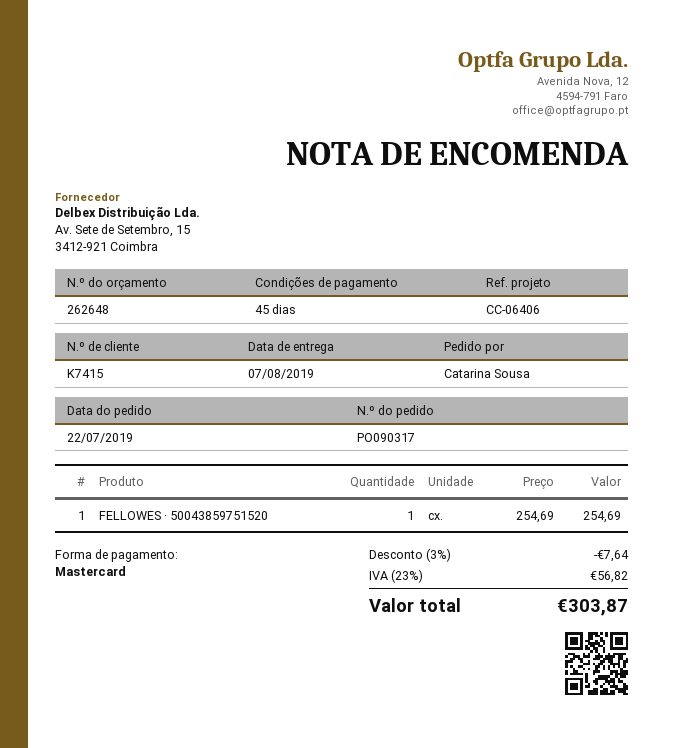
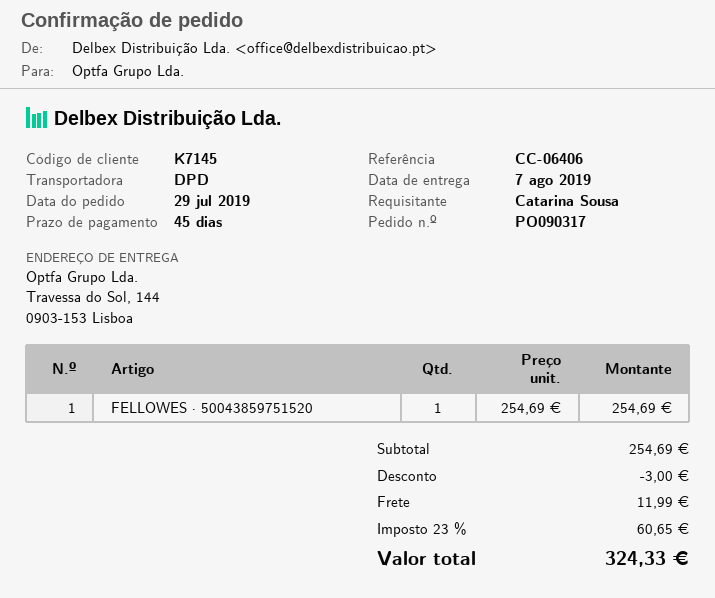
order date: 2019-07-22 -> 2019-07-29
customer number: K7415 -> K7145
discount: 7.64 -> 3.00
shipping: none -> 11.99
tax: 23% = 56.82 -> 23% = 60.65
total: 303.87 -> 324.33

